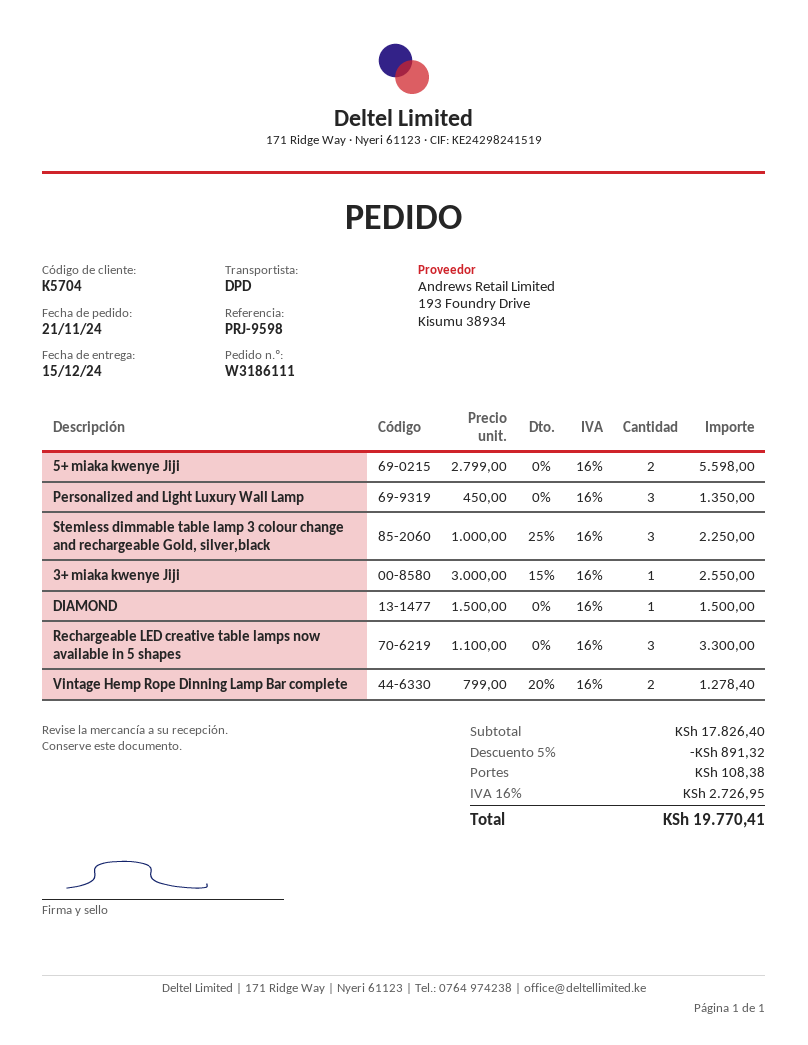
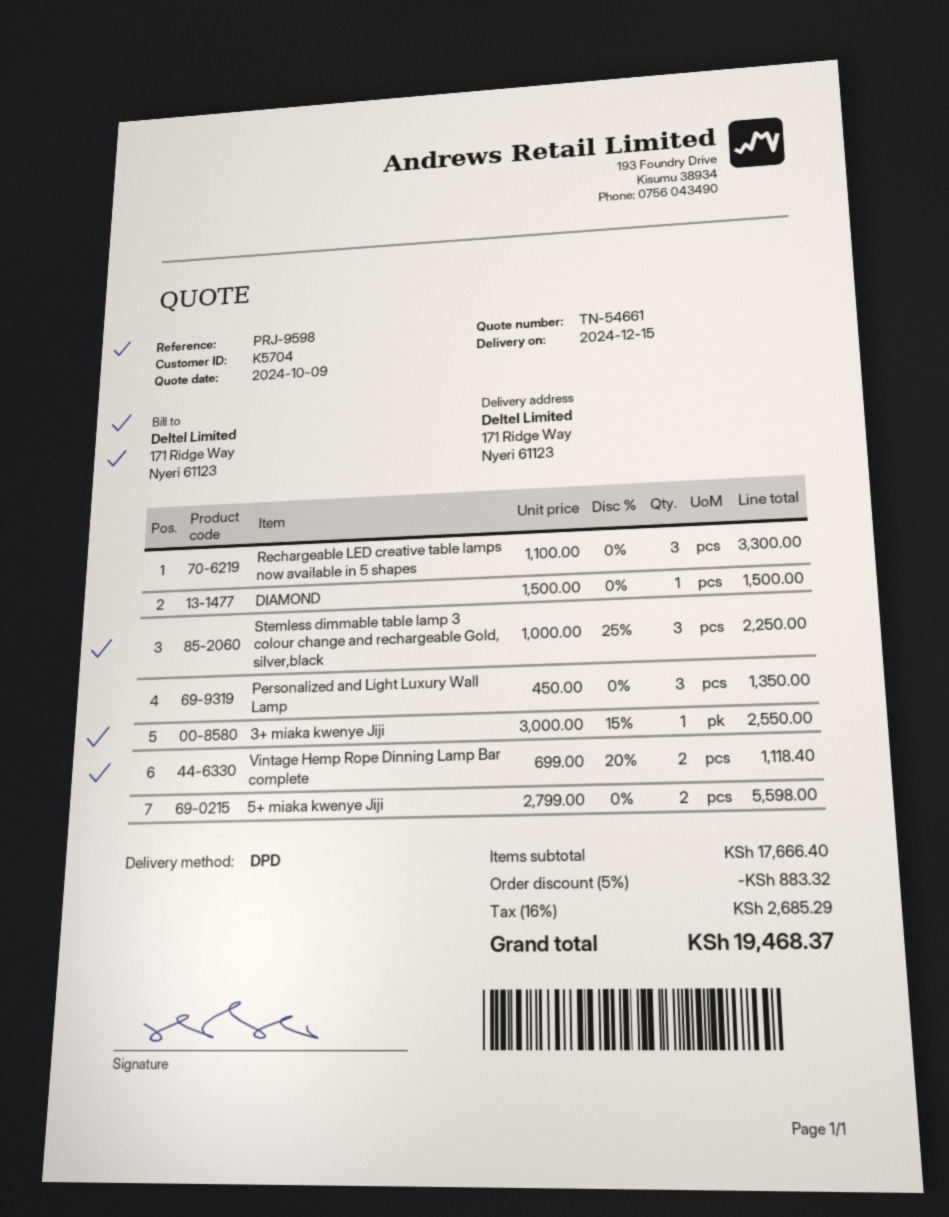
Vintage Hemp Rope Dinning Lamp Bar complete: 2 x 799.00 - 20% = 1278.40 -> 2 x 699.00 - 20% = 1118.40
subtotal: 17826.40 -> 17666.40
discount: 5% = 891.32 -> 5% = 883.32
shipping: 108.38 -> none
tax: 16% = 2726.95 -> 16% = 2685.29
total: 19770.41 -> 19468.37

